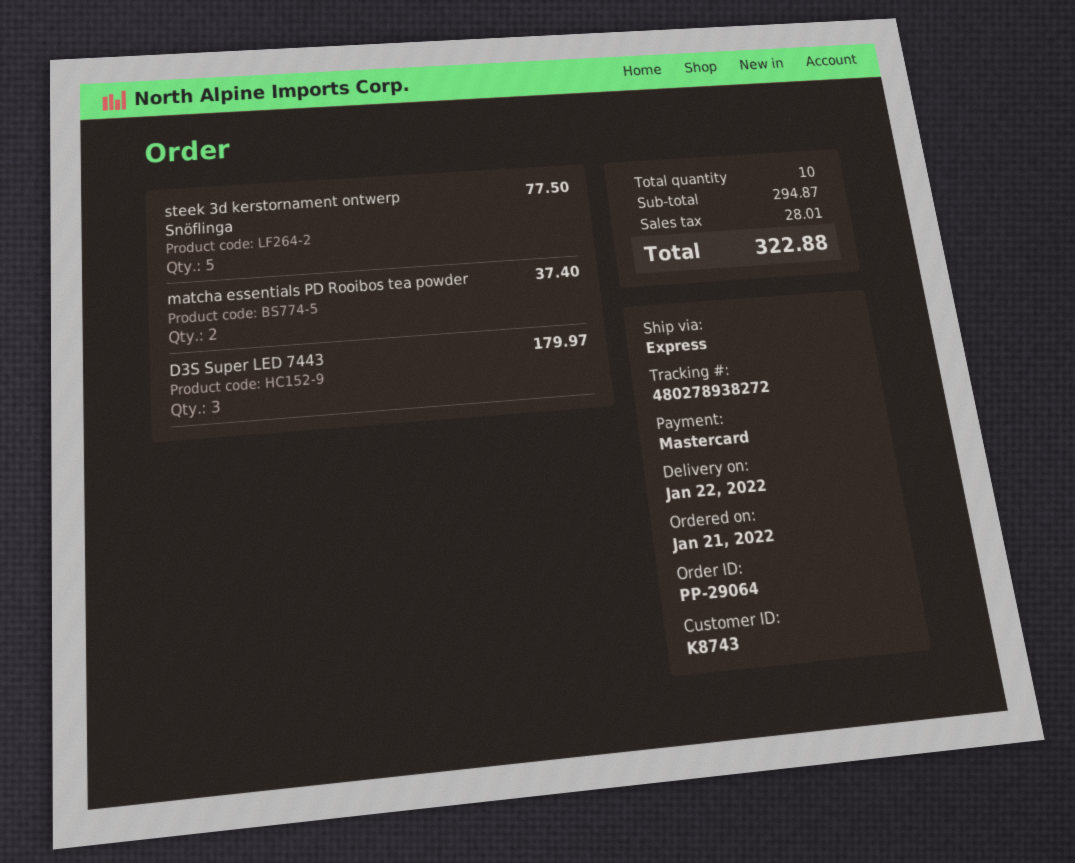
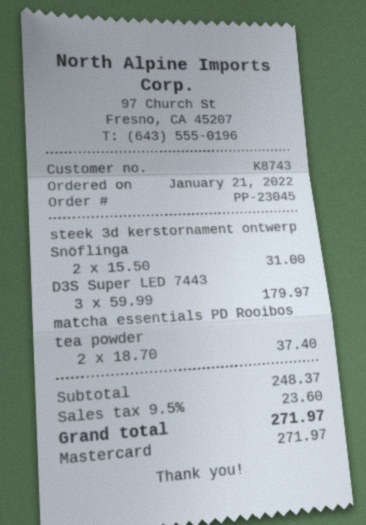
order number: PP-29064 -> PP-23045
steek 3d kerstornament ontwerp Snöflinga: 5 for 77.50 -> 2 for 31.00
subtotal: 294.87 -> 248.37
tax: 28.01 -> 23.60
total: 322.88 -> 271.97

